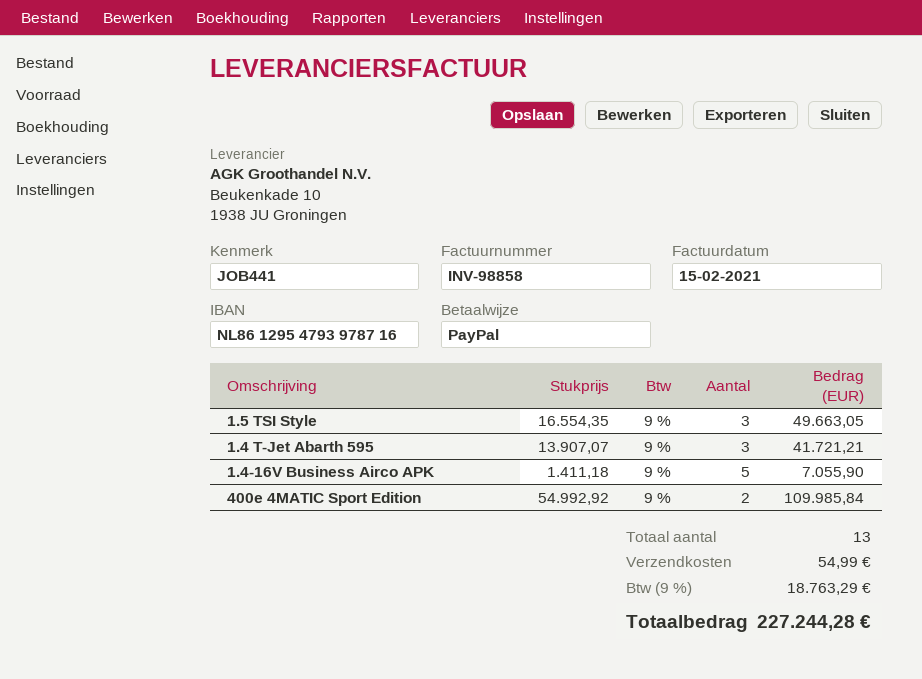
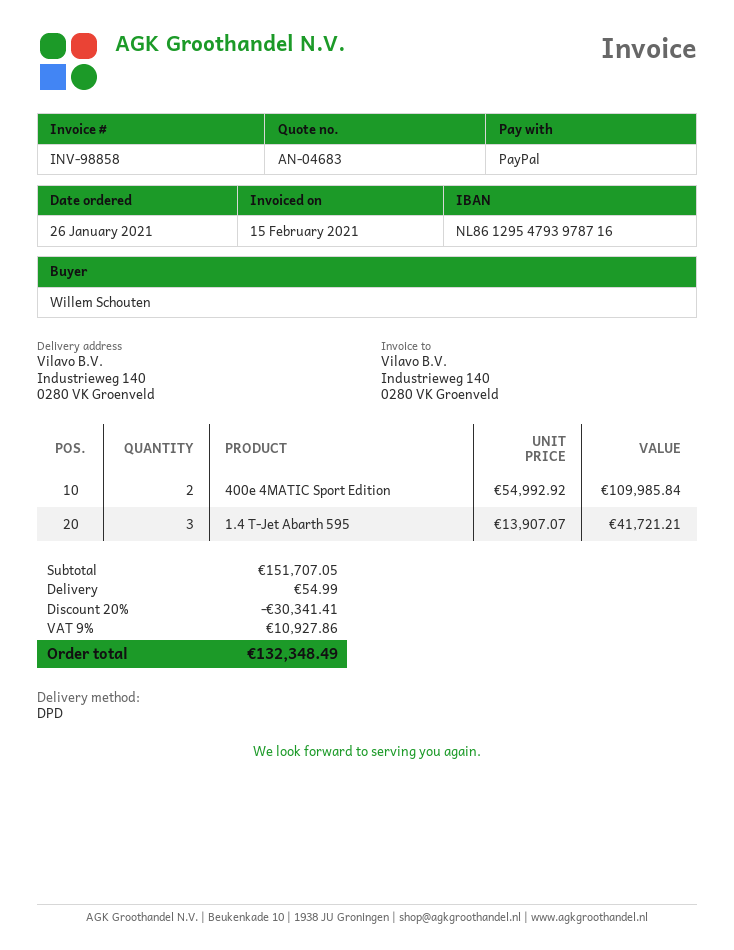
1.5 TSI Style: 3 x 16554.35 = 49663.05 -> none
1.4-16V Business Airco APK: 5 x 1411.18 = 7055.90 -> none
discount: none -> 20% = 30341.41
tax: 9% = 18763.29 -> 9% = 10927.86
total: 227244.28 -> 132348.49

